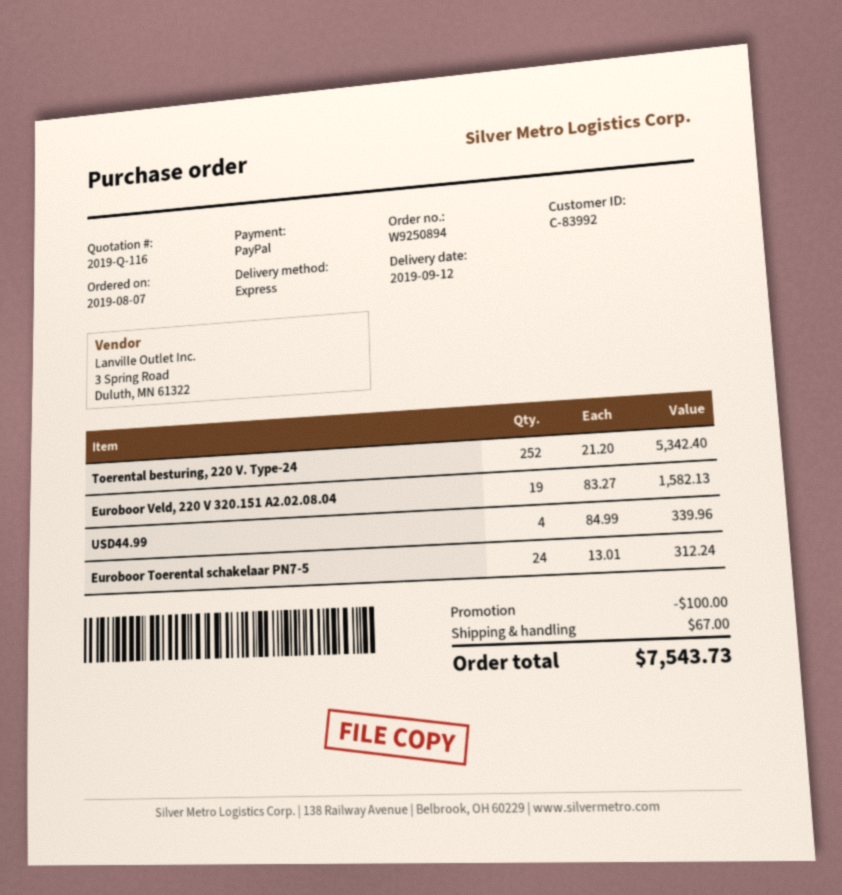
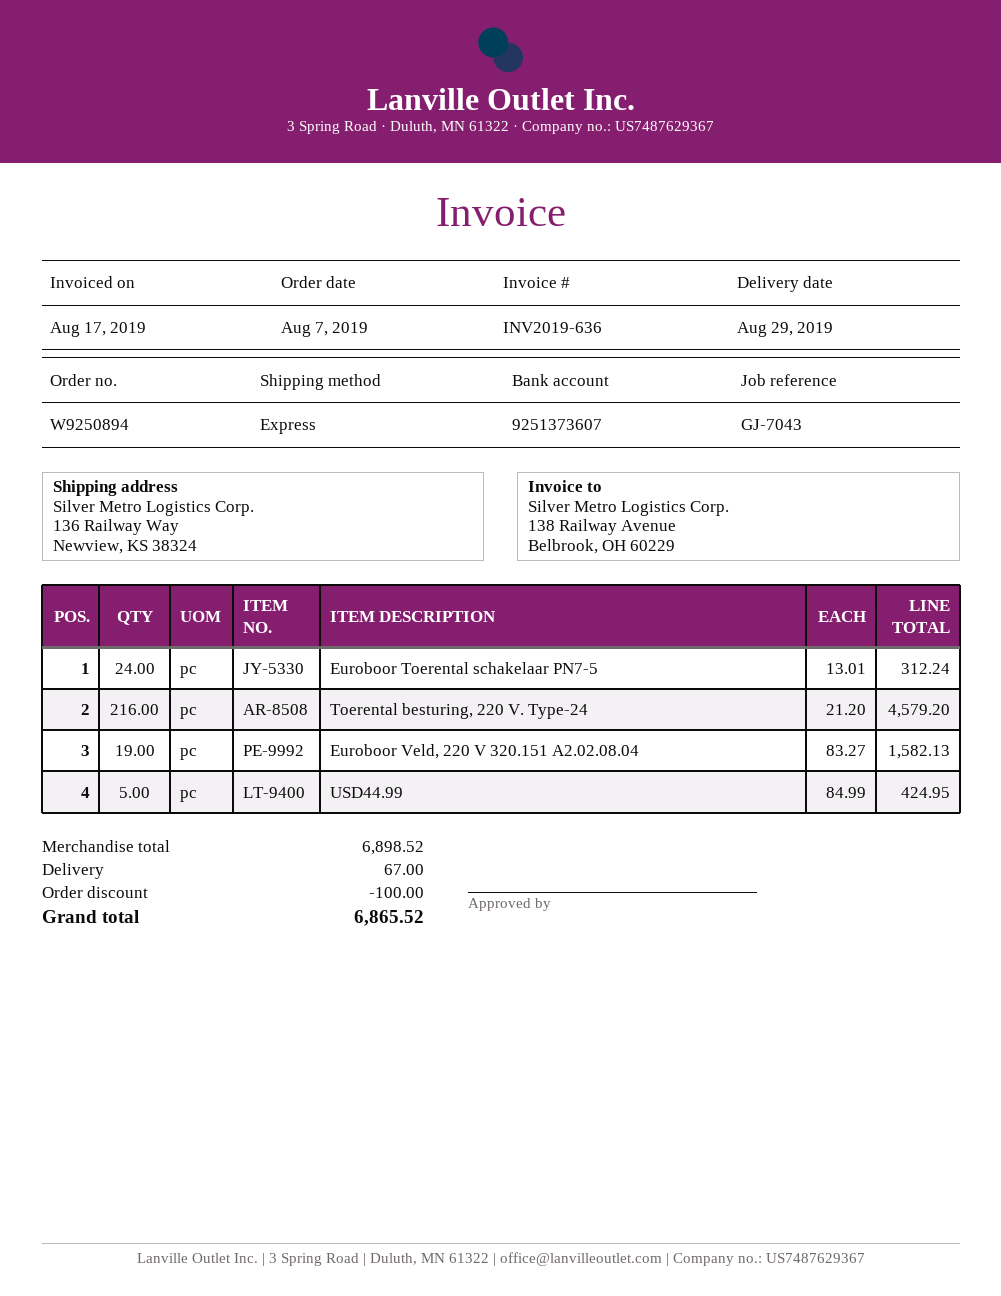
delivery date: 2019-09-12 -> 2019-08-29
Toerental besturing, 220 V. Type-24: 252 x 21.20 = 5342.40 -> 216 x 21.20 = 4579.20
USD44.99: 4 x 84.99 = 339.96 -> 5 x 84.99 = 424.95
total: 7543.73 -> 6865.52

